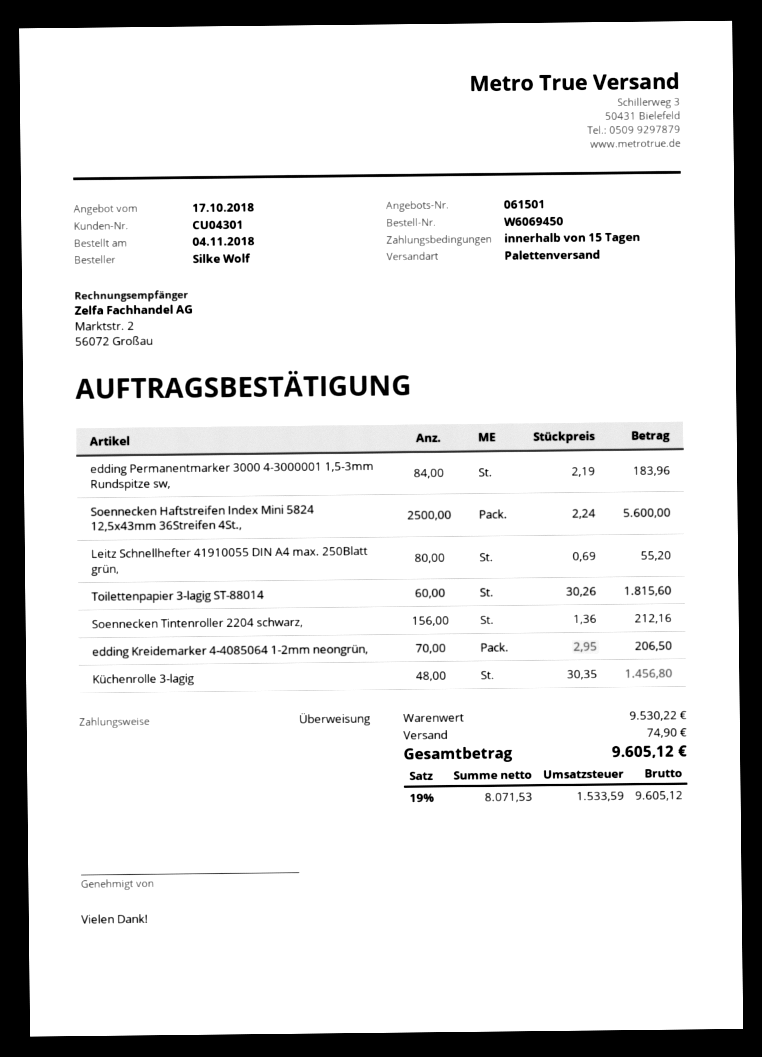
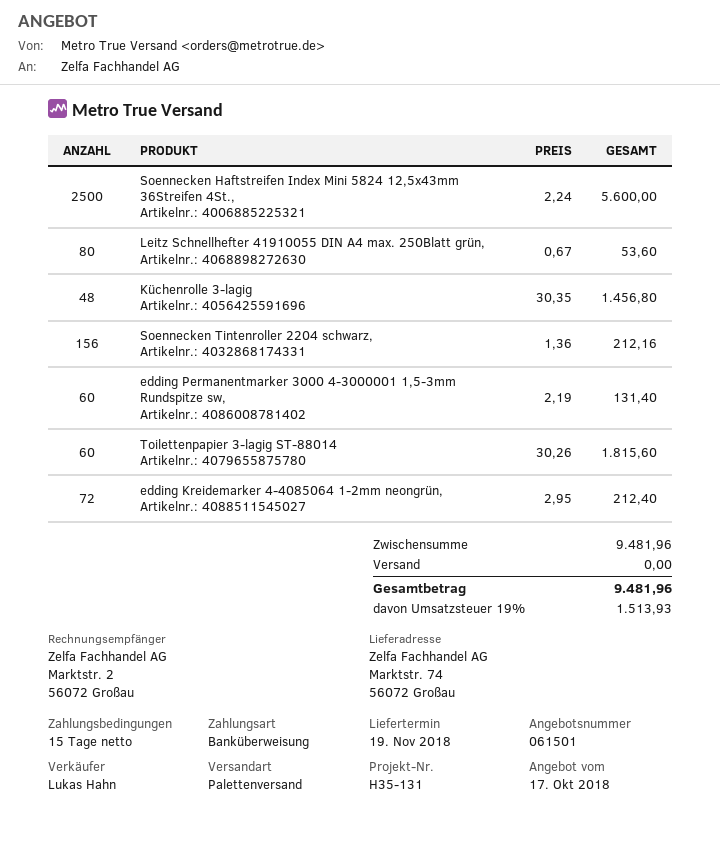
edding Permanentmarker 3000 4-3000001 1,5-3mm Rundspitze sw,: 84 x 2.19 = 183.96 -> 60 x 2.19 = 131.40
Leitz Schnellhefter 41910055 DIN A4 max. 250Blatt grün,: 80 x 0.69 = 55.20 -> 80 x 0.67 = 53.60
edding Kreidemarker 4-4085064 1-2mm neongrün,: 70 x 2.95 = 206.50 -> 72 x 2.95 = 212.40
subtotal: 9530.22 -> 9481.96
shipping: 74.90 -> 0.00
tax: 19% = 1533.59 -> 19% = 1513.93
total: 9605.12 -> 9481.96

